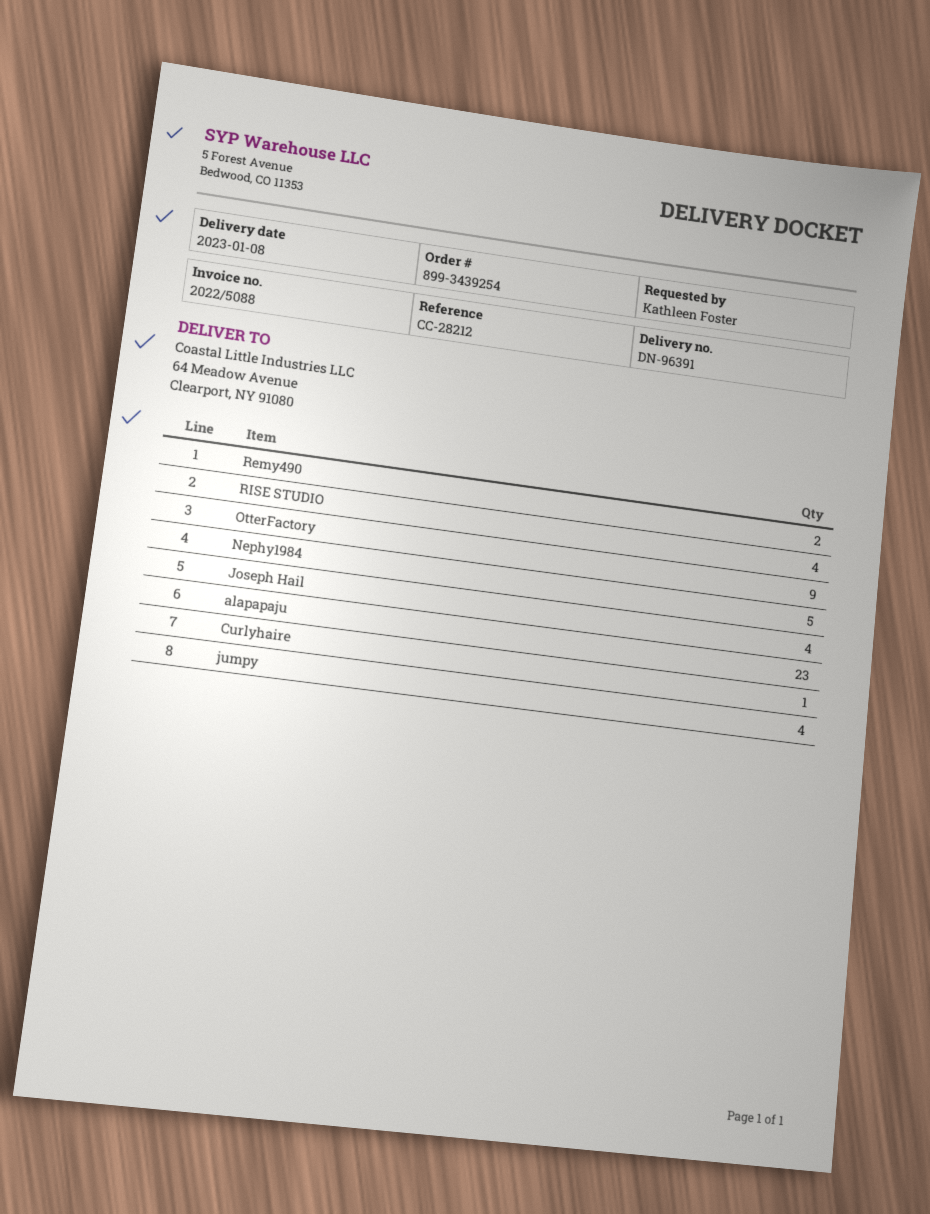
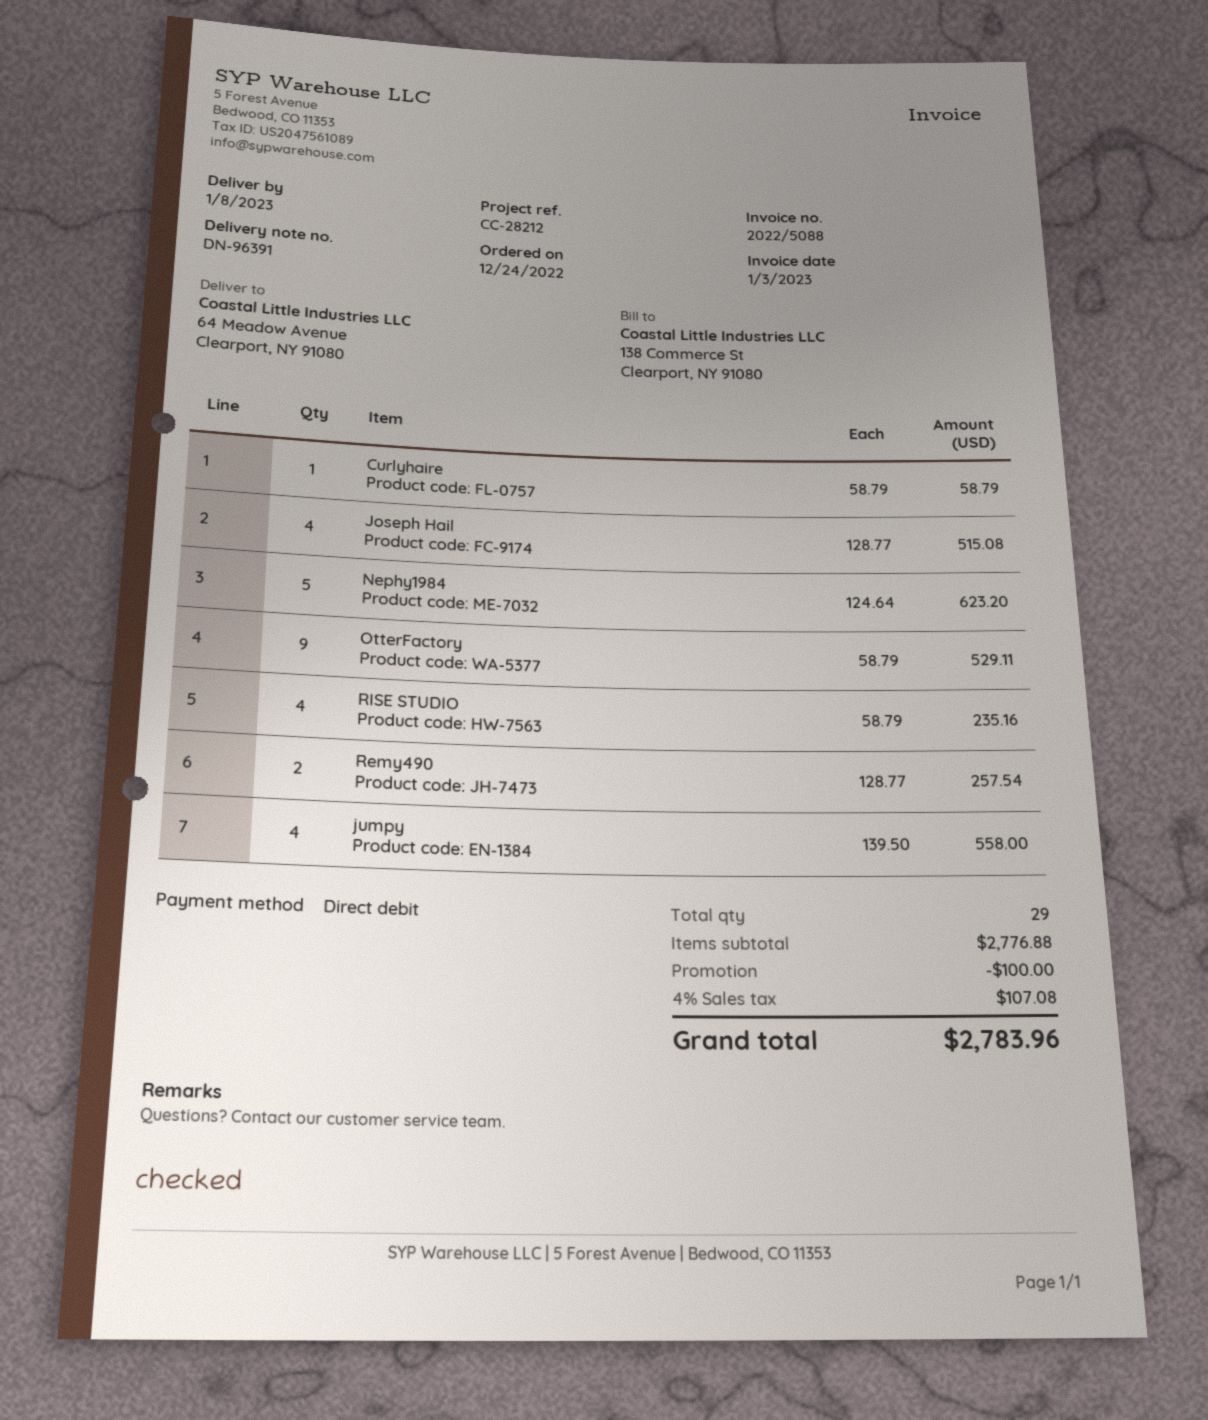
alapapaju: 23 -> none

